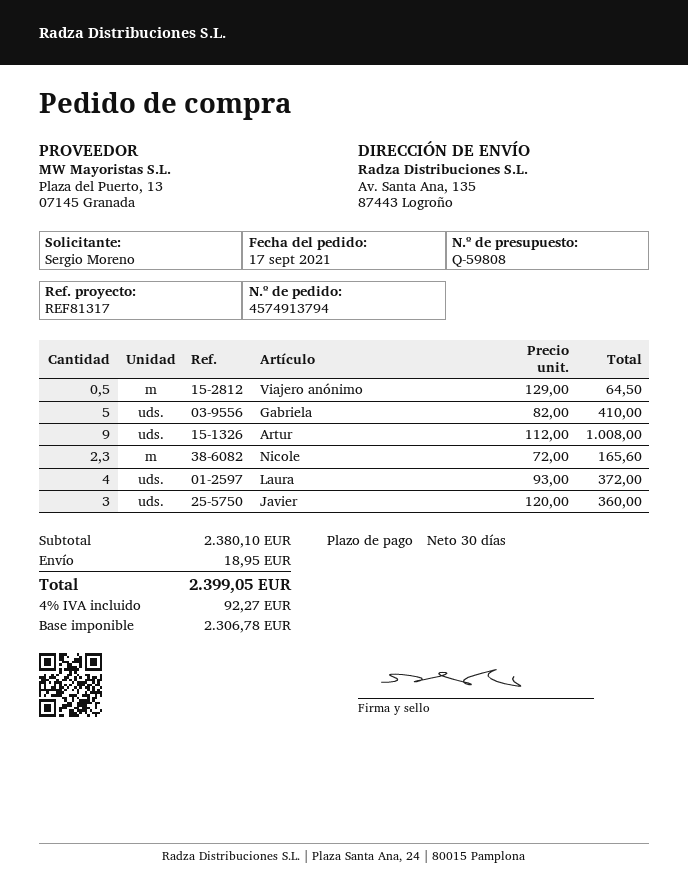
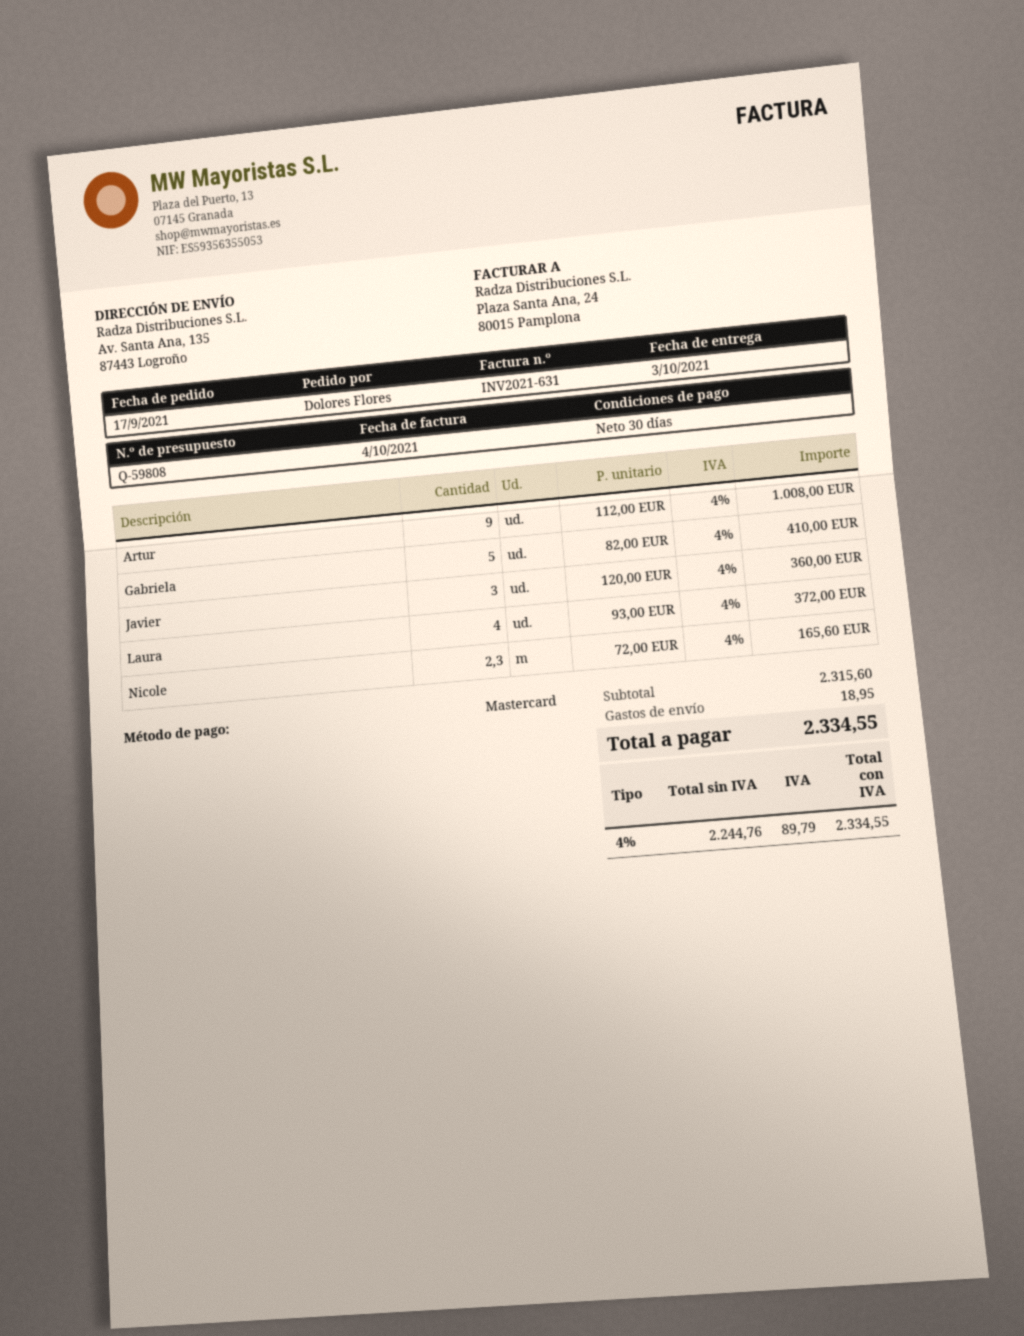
ordered by: Sergio Moreno -> Dolores Flores
Viajero anónimo: 0.5 x 129.00 = 64.50 -> none
subtotal: 2380.10 -> 2315.60
net: 2306.78 -> 2244.76
tax: 4% = 92.27 -> 4% = 89.79
total: 2399.05 -> 2334.55

